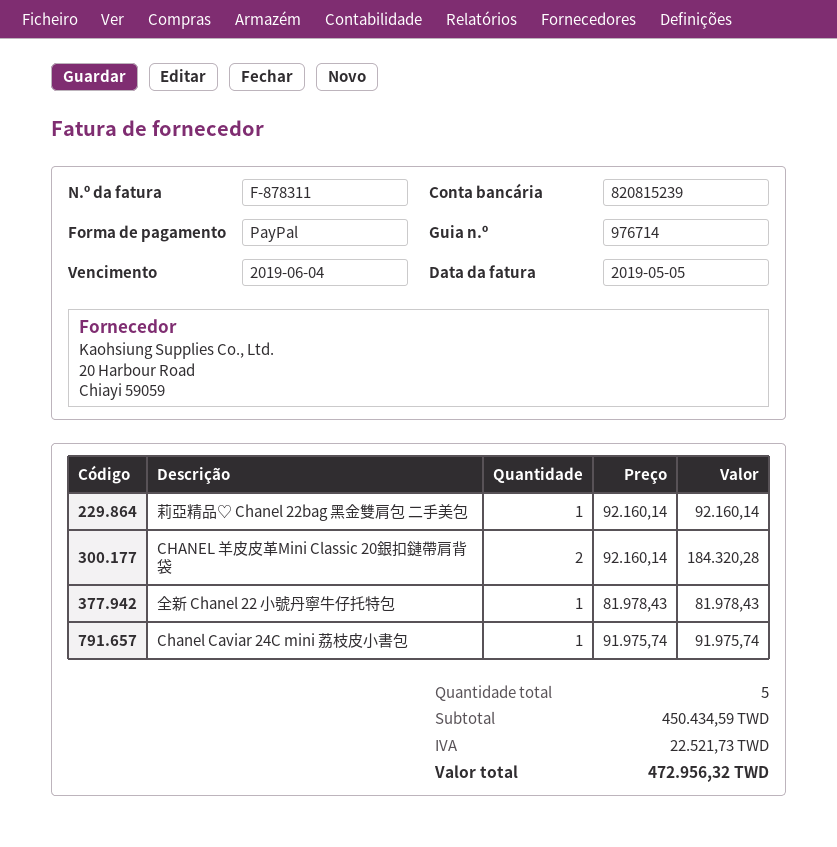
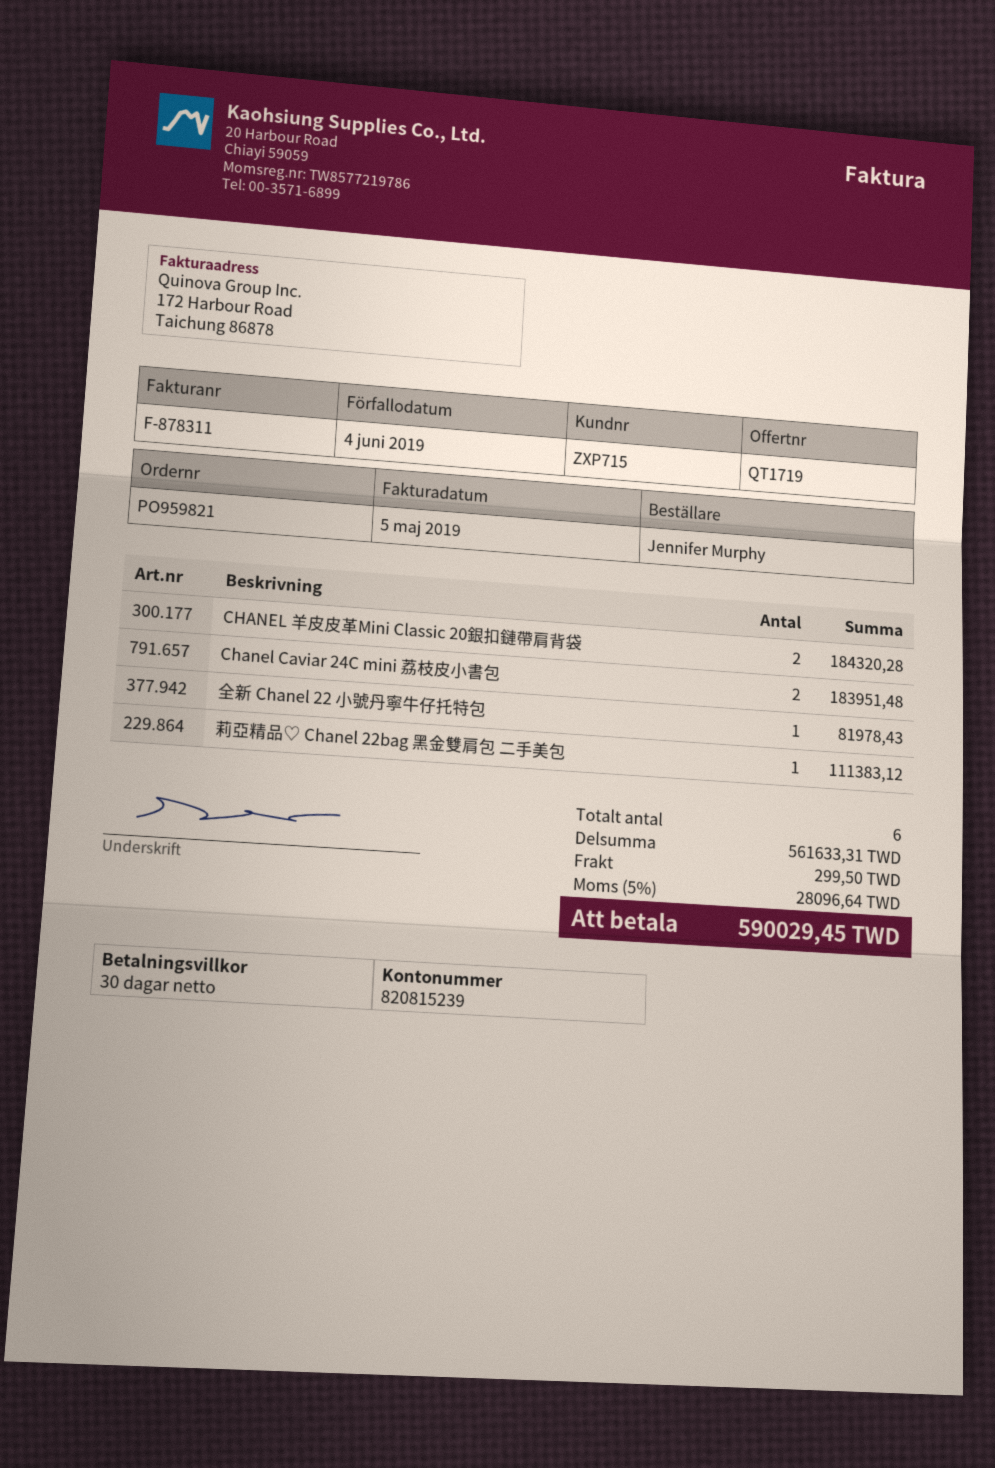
莉亞精品♡ Chanel 22bag 黑金雙肩包 二手美包: 1 for 92160.14 -> 1 for 111383.12
Chanel Caviar 24C mini 荔枝皮小書包: 1 for 91975.74 -> 2 for 183951.48
total quantity: 5 -> 6
subtotal: 450434.59 -> 561633.31
shipping: none -> 299.50
tax: 22521.73 -> 28096.64
total: 472956.32 -> 590029.45

